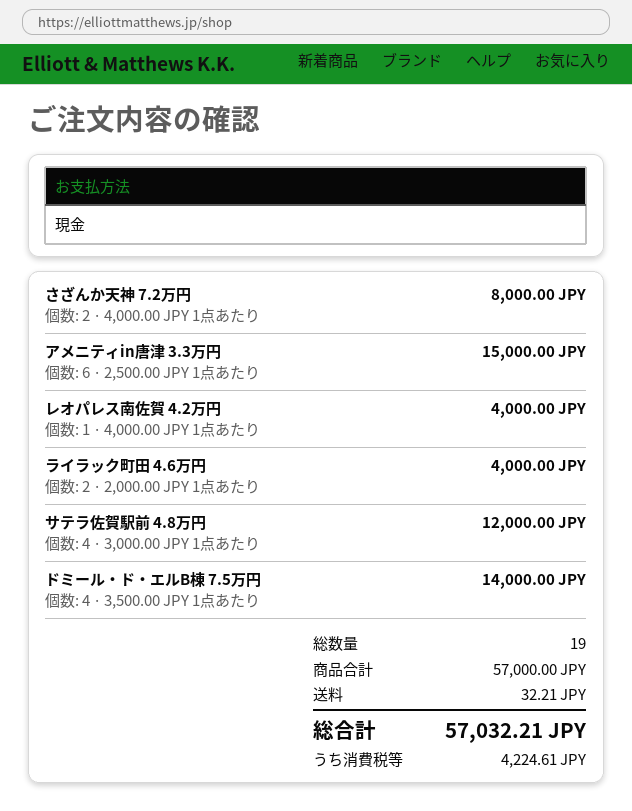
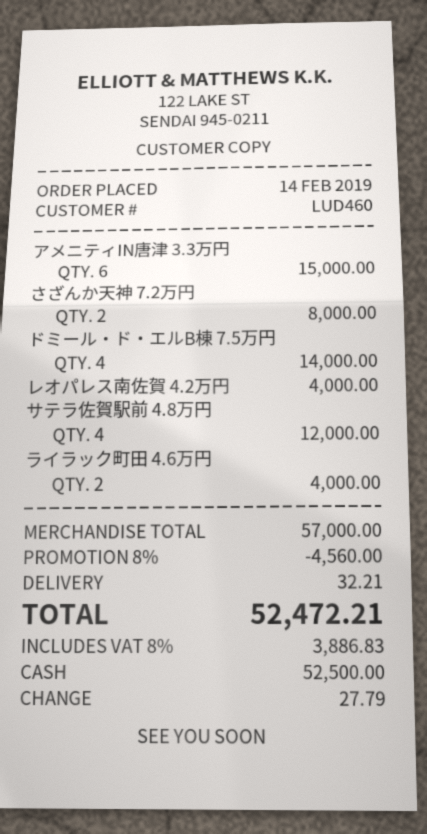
discount: none -> 8% = 4560.00
tax: 4224.61 -> 3886.83
total: 57032.21 -> 52472.21

